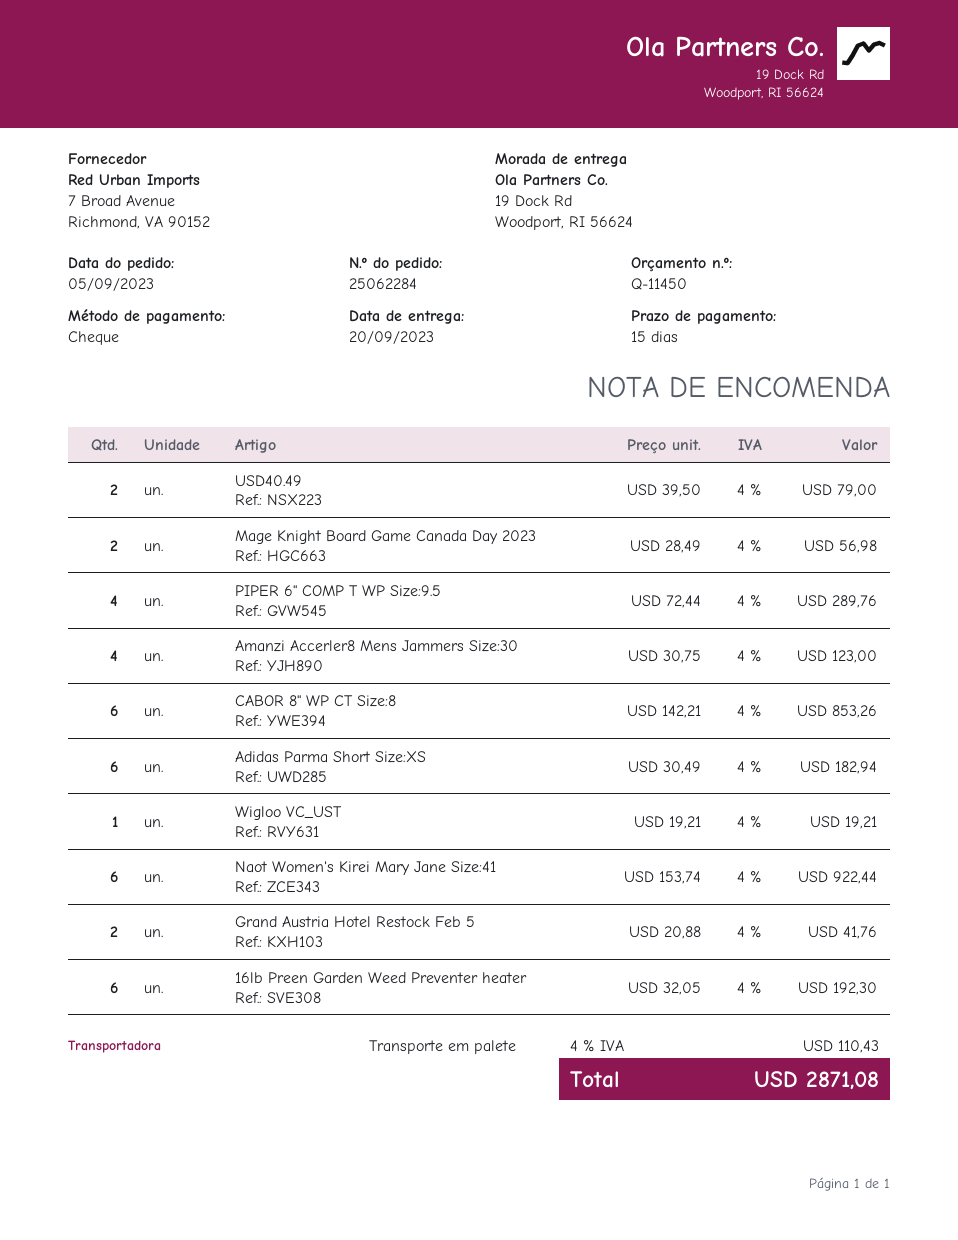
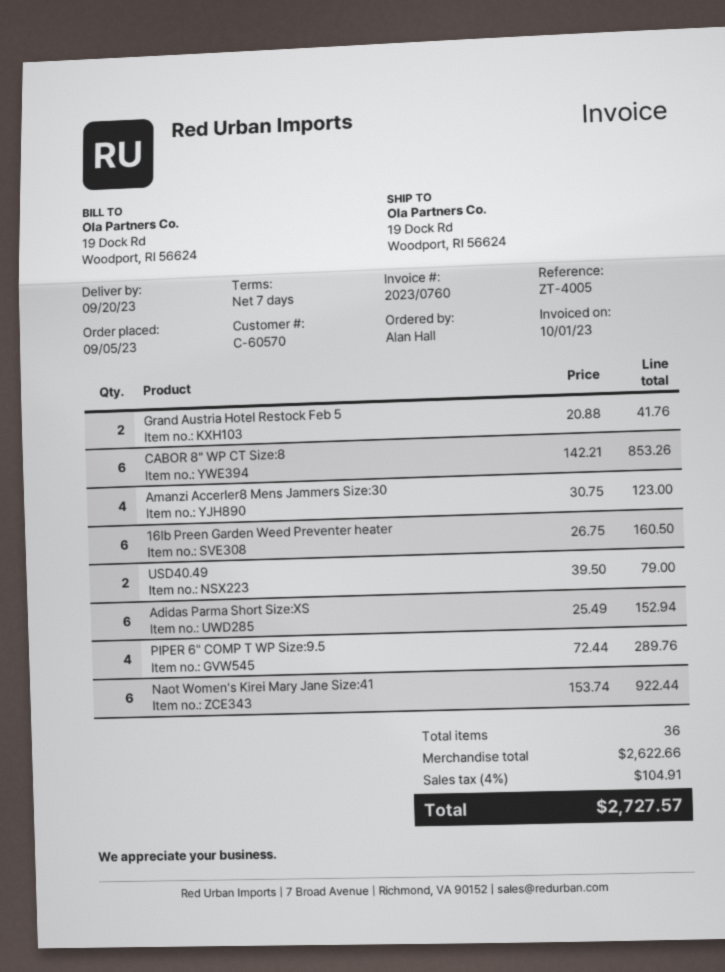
payment terms: 15 days -> 7 days
Mage Knight Board Game Canada Day 2023: 2 x 28.49 = 56.98 -> none
Adidas Parma Short Size:XS: 6 x 30.49 = 182.94 -> 6 x 25.49 = 152.94
Wigloo VC_UST: 1 x 19.21 = 19.21 -> none
16lb Preen Garden Weed Preventer heater: 6 x 32.05 = 192.30 -> 6 x 26.75 = 160.50
tax: 4% = 110.43 -> 4% = 104.91
total: 2871.08 -> 2727.57

